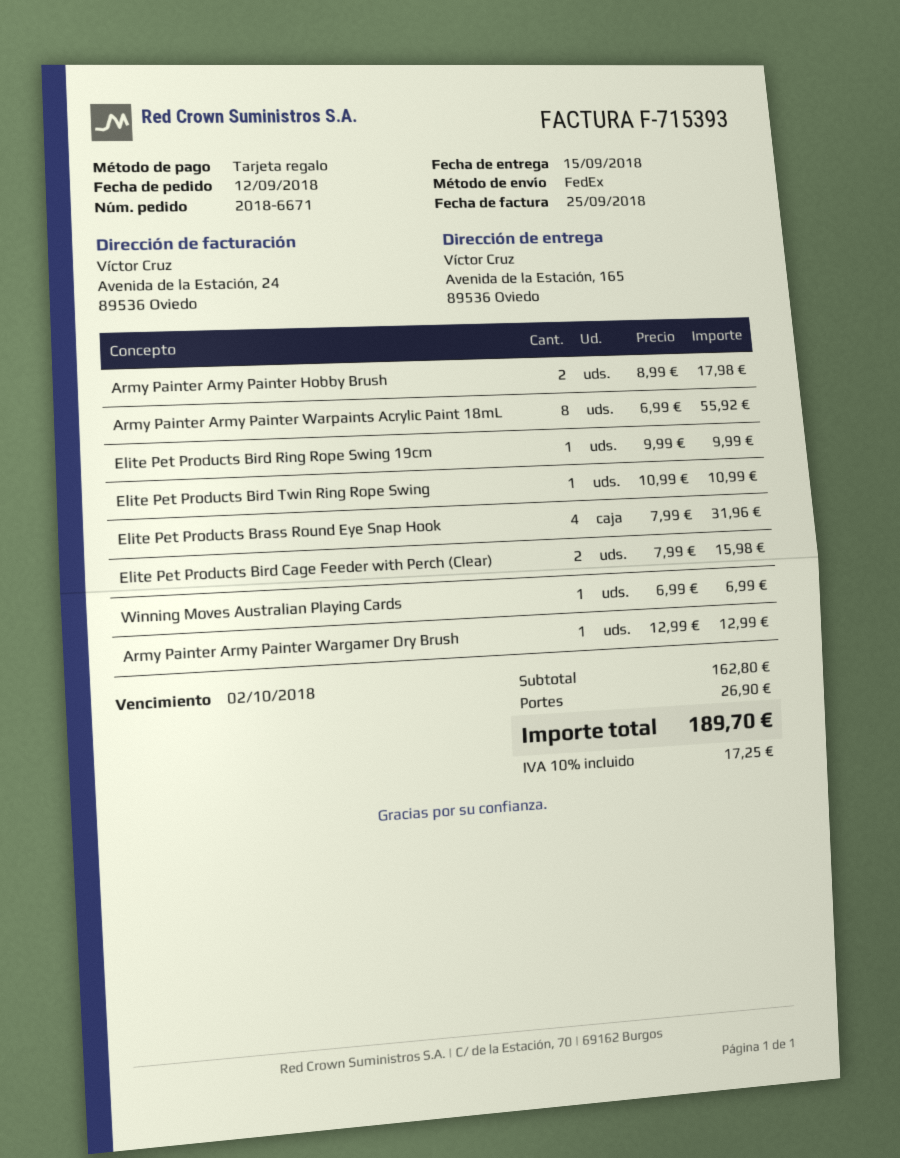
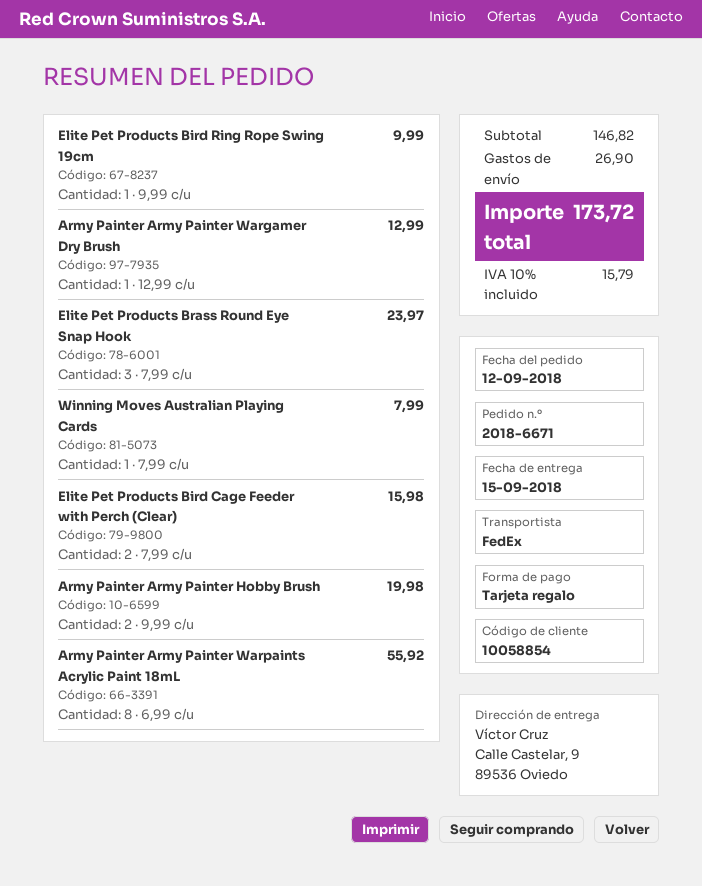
ship to: Avenida de la Estación, 165, 89536 Oviedo -> Calle Castelar, 9, 89536 Oviedo
Army Painter Army Painter Hobby Brush: 2 x 8.99 = 17.98 -> 2 x 9.99 = 19.98
Elite Pet Products Bird Twin Ring Rope Swing: 1 x 10.99 = 10.99 -> none
Elite Pet Products Brass Round Eye Snap Hook: 4 x 7.99 = 31.96 -> 3 x 7.99 = 23.97
Winning Moves Australian Playing Cards: 1 x 6.99 = 6.99 -> 1 x 7.99 = 7.99
subtotal: 162.80 -> 146.82
tax: 10% = 17.25 -> 10% = 15.79
total: 189.70 -> 173.72

